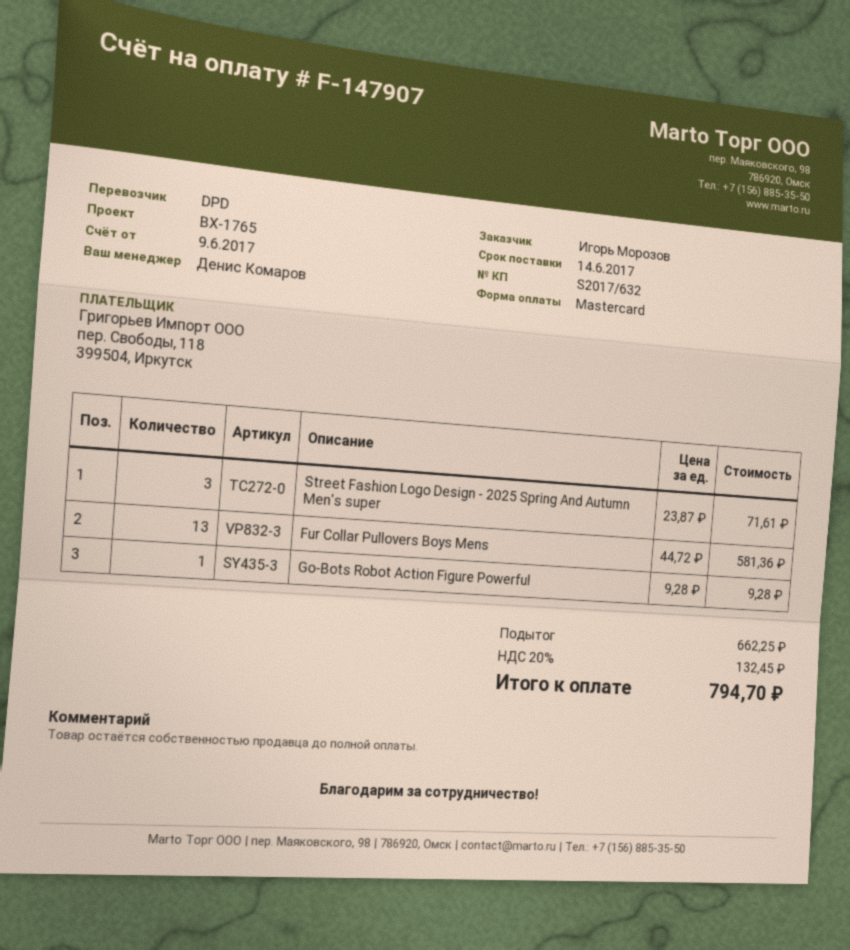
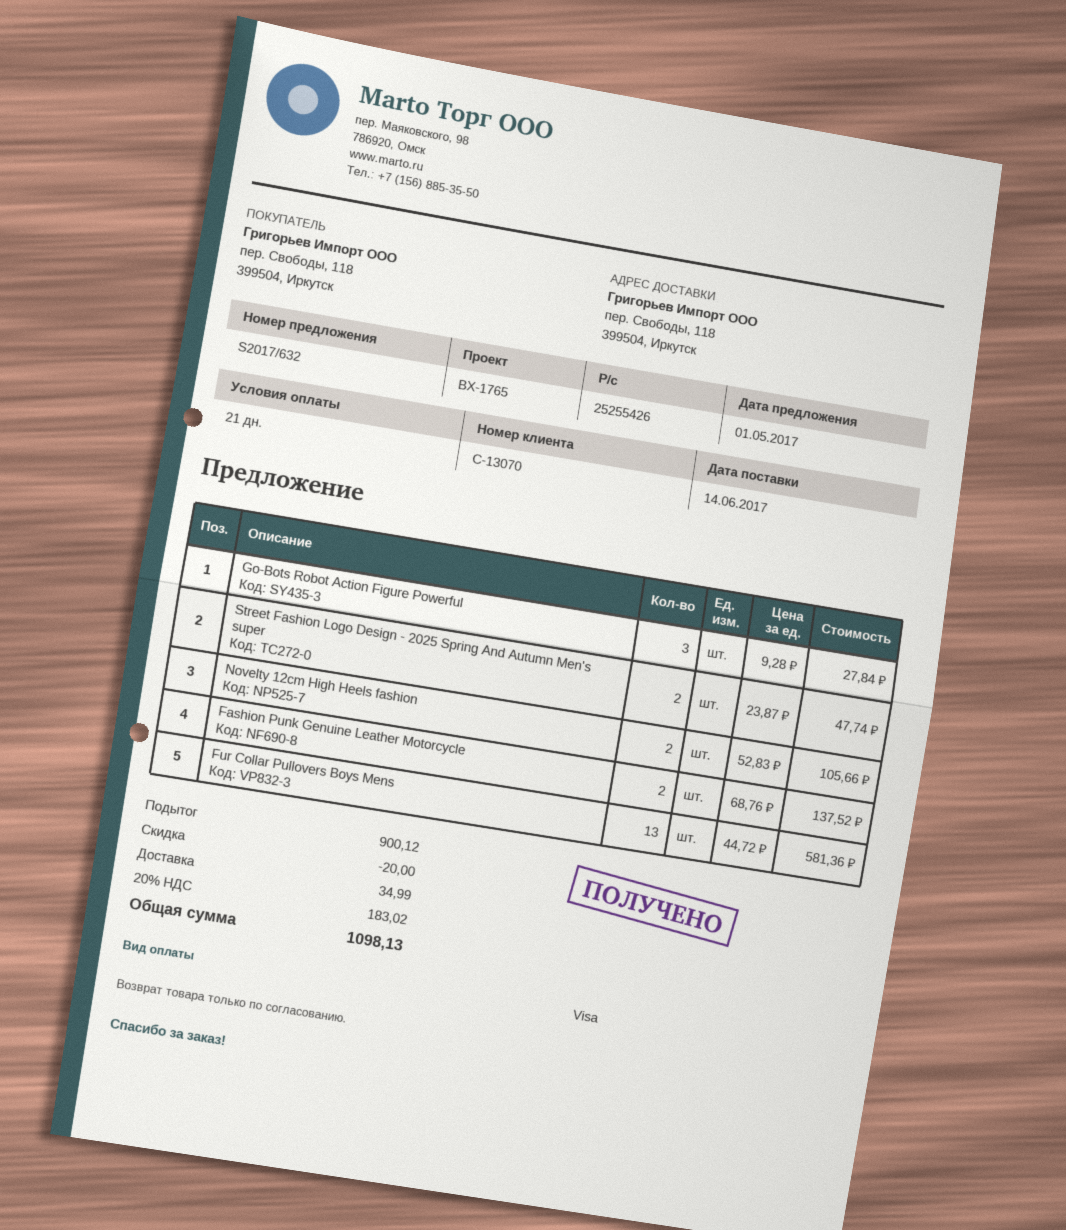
payment method: Mastercard -> Visa
Street Fashion Logo Design - 2025 Spring And Autumn Men's super: 3 x 23.87 = 71.61 -> 2 x 23.87 = 47.74
Go-Bots Robot Action Figure Powerful: 1 x 9.28 = 9.28 -> 3 x 9.28 = 27.84
Novelty 12cm High Heels fashion: none -> 2 x 52.83 = 105.66
Fashion Punk Genuine Leather Motorcycle: none -> 2 x 68.76 = 137.52
subtotal: 662.25 -> 900.12
discount: none -> 20.00
shipping: none -> 34.99
tax: 20% = 132.45 -> 20% = 183.02
total: 794.70 -> 1098.13

